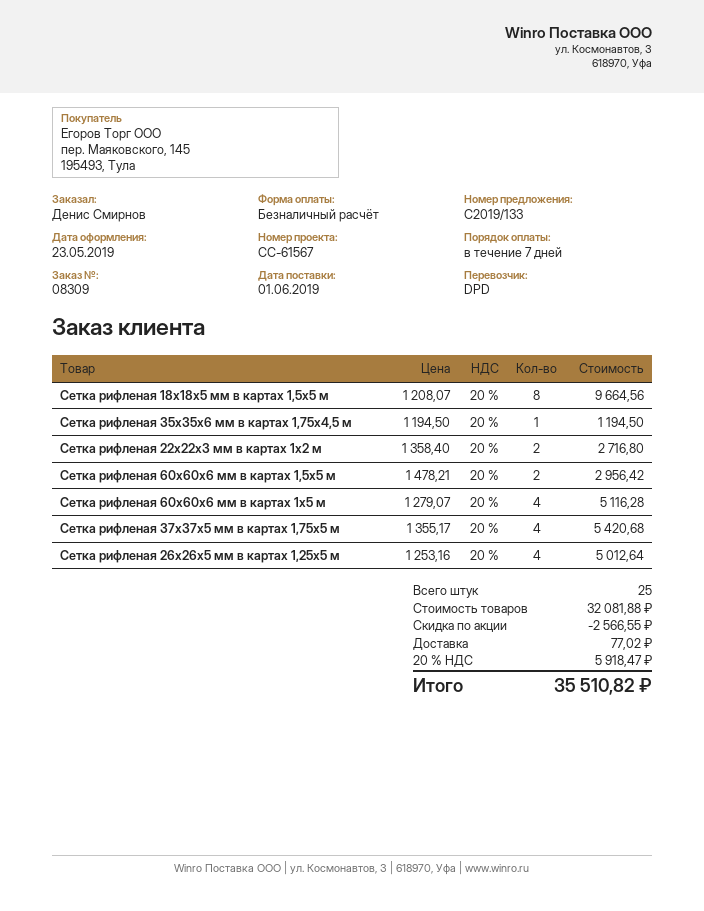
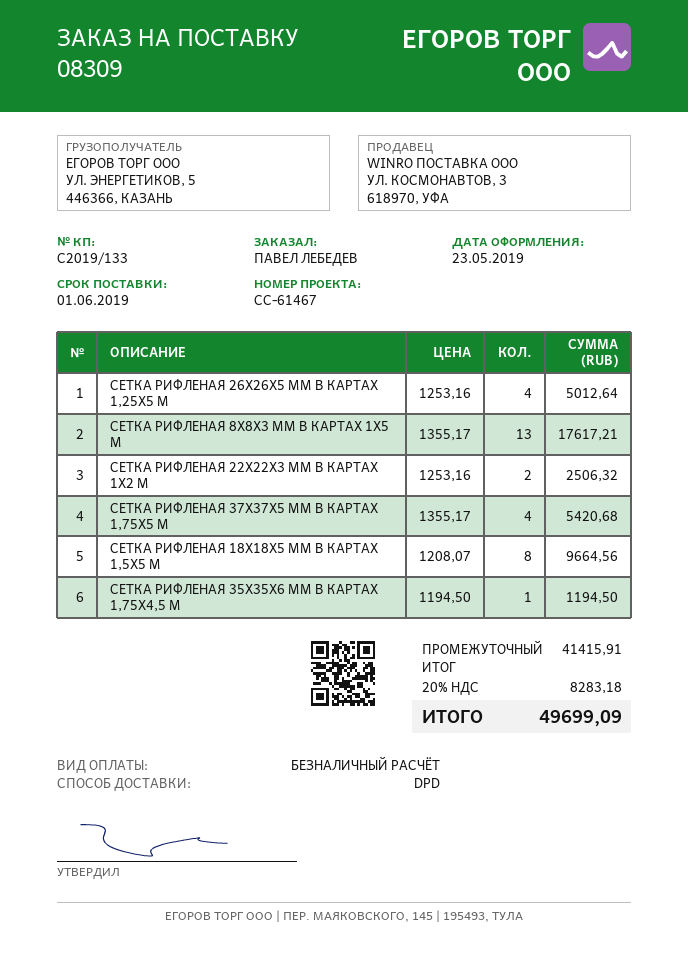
reference: CC-61567 -> CC-61467
ordered by: Денис Смирнов -> ПАВЕЛ ЛЕБЕДЕВ
Сетка рифленая 22х22х3 мм в картах 1х2 м: 2 x 1358.40 = 2716.80 -> 2 x 1253.16 = 2506.32
Сетка рифленая 60х60х6 мм в картах 1,5х5 м: 2 x 1478.21 = 2956.42 -> none
Сетка рифленая 60х60х6 мм в картах 1х5 м: 4 x 1279.07 = 5116.28 -> none
СЕТКА РИФЛЕНАЯ 8Х8Х3 ММ В КАРТАХ 1Х5 М: none -> 13 x 1355.17 = 17617.21
subtotal: 32081.88 -> 41415.91
discount: 2566.55 -> none
shipping: 77.02 -> none
tax: 20% = 5918.47 -> 20% = 8283.18
total: 35510.82 -> 49699.09

